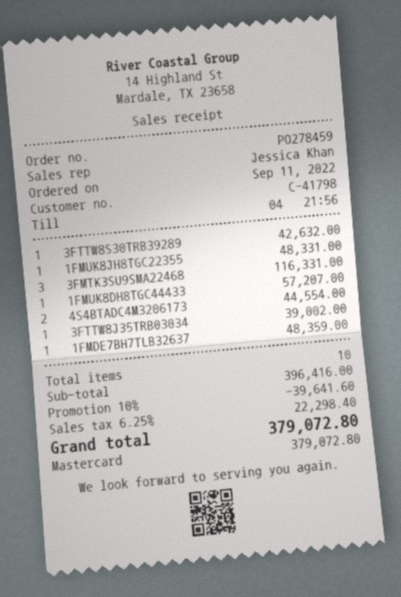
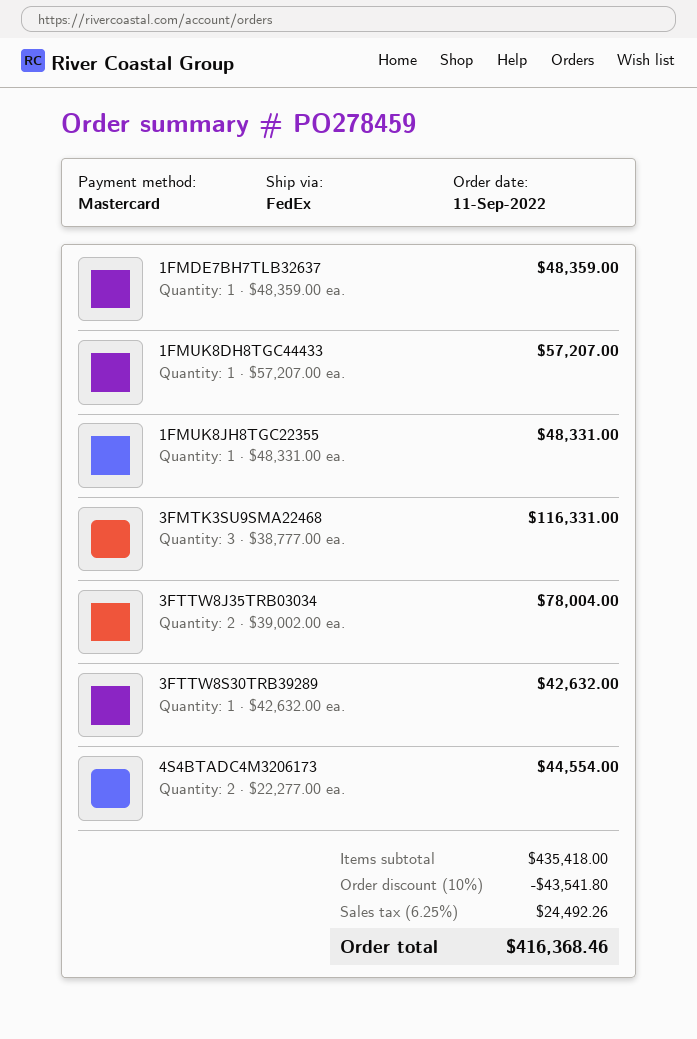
3FTTW8J35TRB03034: 1 for 39002.00 -> 2 for 78004.00
subtotal: 396416.00 -> 435418.00
discount: 10% = 39641.60 -> 10% = 43541.80
tax: 6.25% = 22298.40 -> 6.25% = 24492.26
total: 379072.80 -> 416368.46

